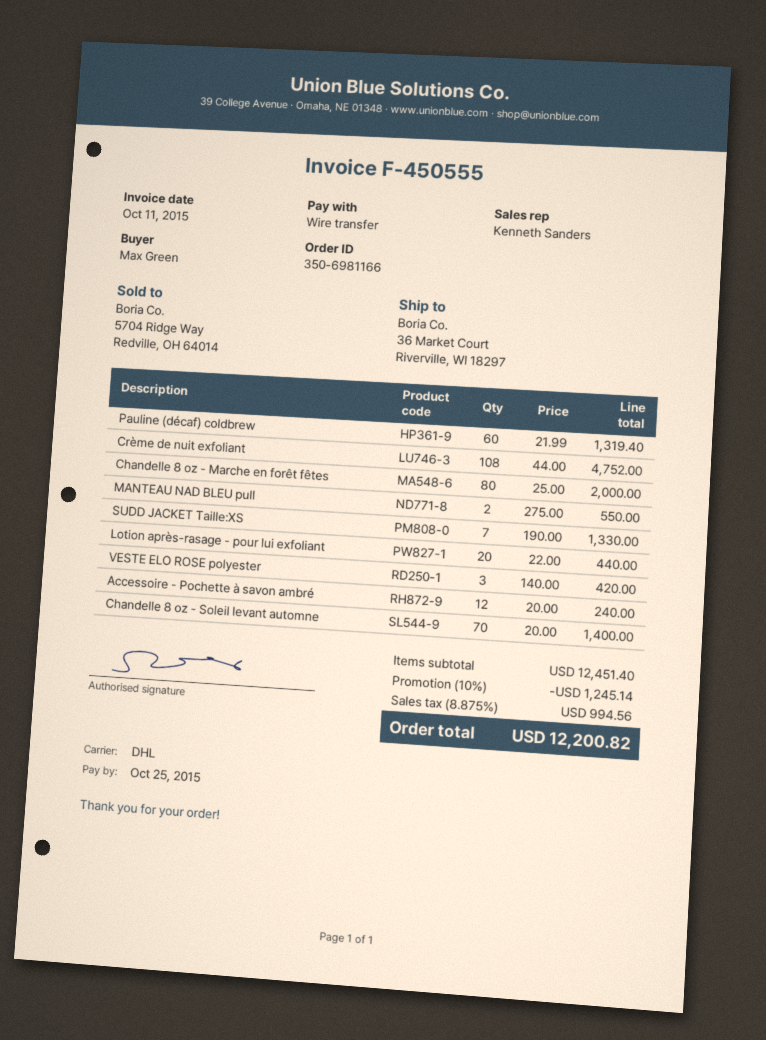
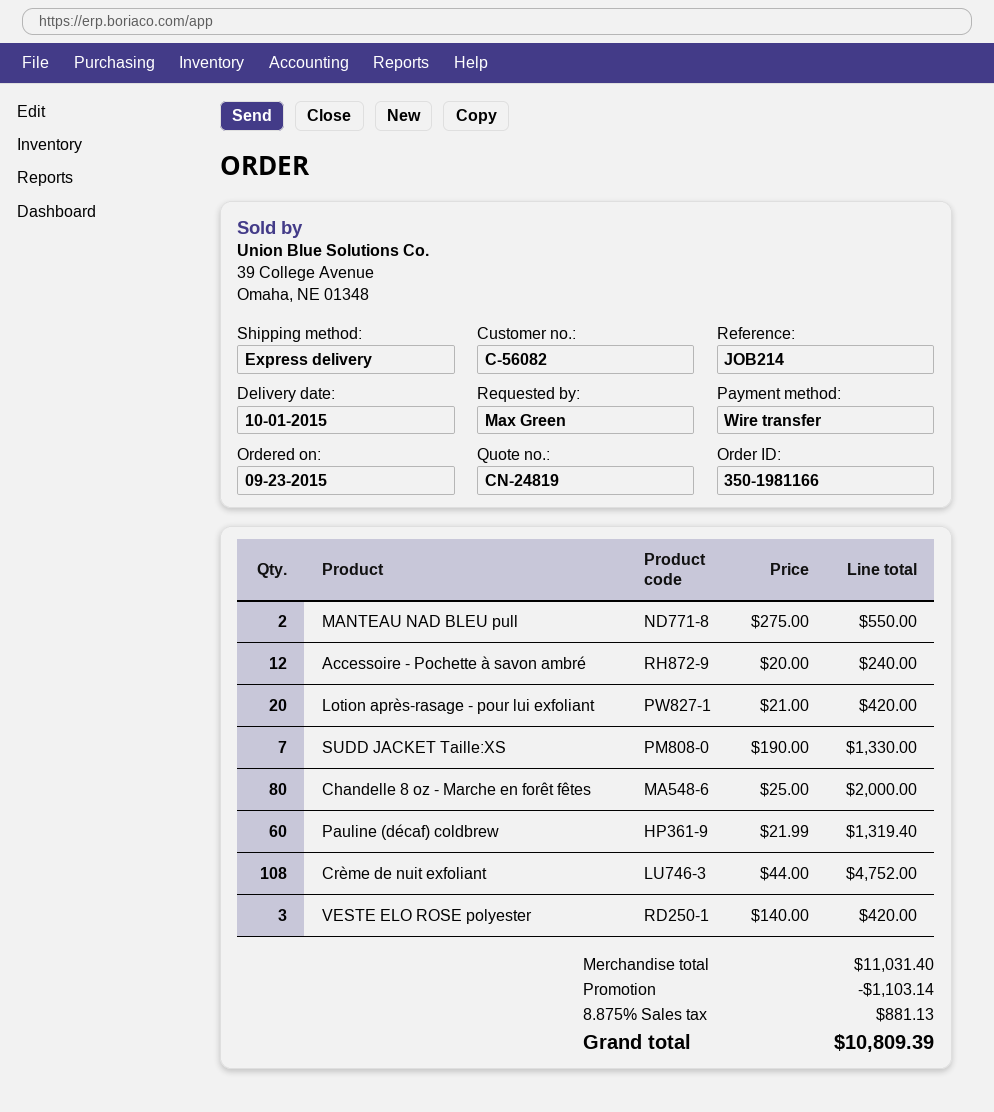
order number: 350-6981166 -> 350-1981166
shipping method: DHL -> express
Lotion après-rasage - pour lui exfoliant: 20 x 22.00 = 440.00 -> 20 x 21.00 = 420.00
Chandelle 8 oz - Soleil levant automne: 70 x 20.00 = 1400.00 -> none
subtotal: 12451.40 -> 11031.40
discount: 1245.14 -> 1103.14
tax: 8.875% = 994.56 -> 8.875% = 881.13
total: 12200.82 -> 10809.39

